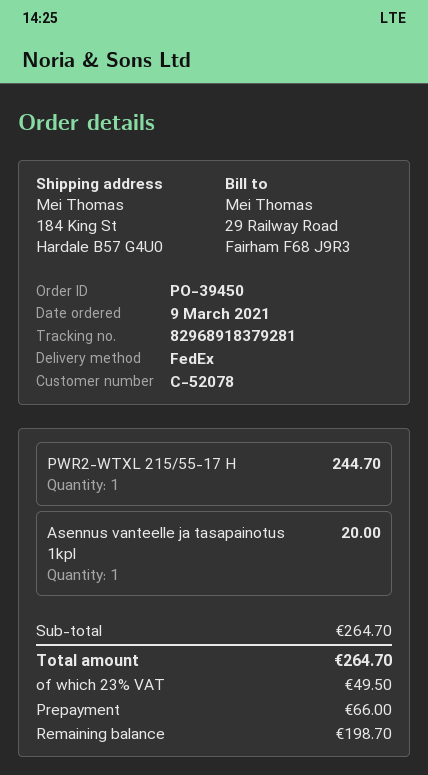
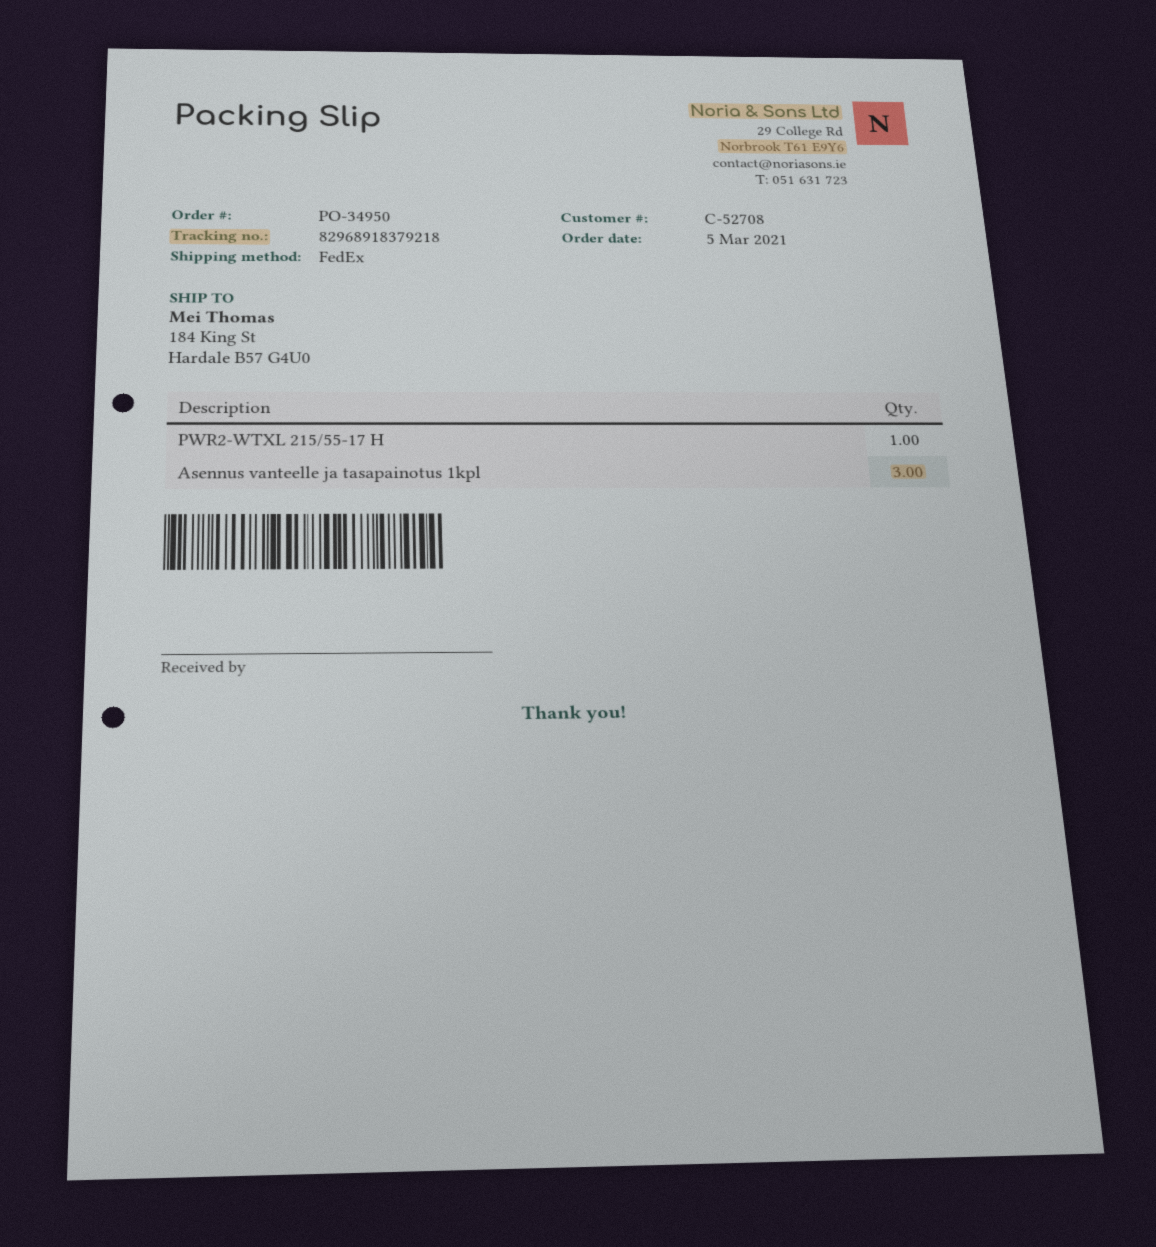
order number: PO-39450 -> PO-34950
order date: 2021-03-09 -> 2021-03-05
customer number: C-52078 -> C-52708
tracking number: 82968918379281 -> 82968918379218
Asennus vanteelle ja tasapainotus 1kpl: 1 -> 3

